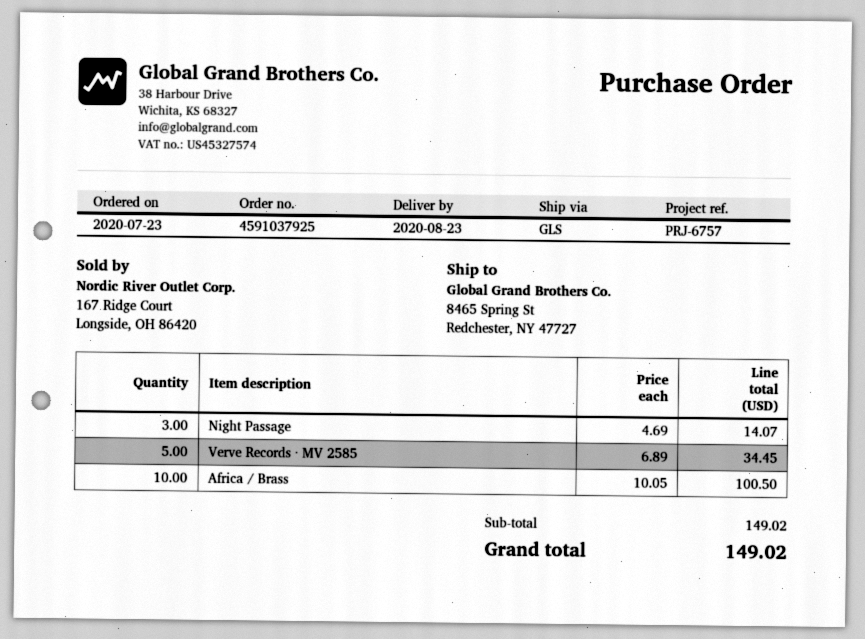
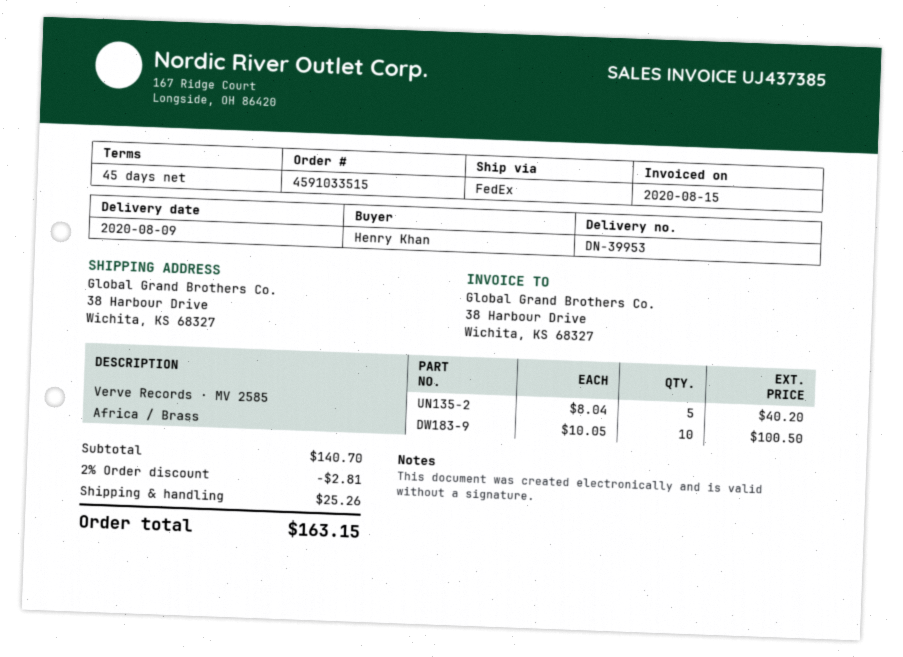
order number: 4591037925 -> 4591033515
delivery date: 2020-08-23 -> 2020-08-09
shipping method: GLS -> FedEx
ship to: 8465 Spring St, Redchester, NY 47727 -> 38 Harbour Drive, Wichita, KS 68327
Night Passage: 3 x 4.69 = 14.07 -> none
Verve Records · MV 2585: 5 x 6.89 = 34.45 -> 5 x 8.04 = 40.20
subtotal: 149.02 -> 140.70
discount: none -> 2% = 2.81
shipping: none -> 25.26
total: 149.02 -> 163.15

